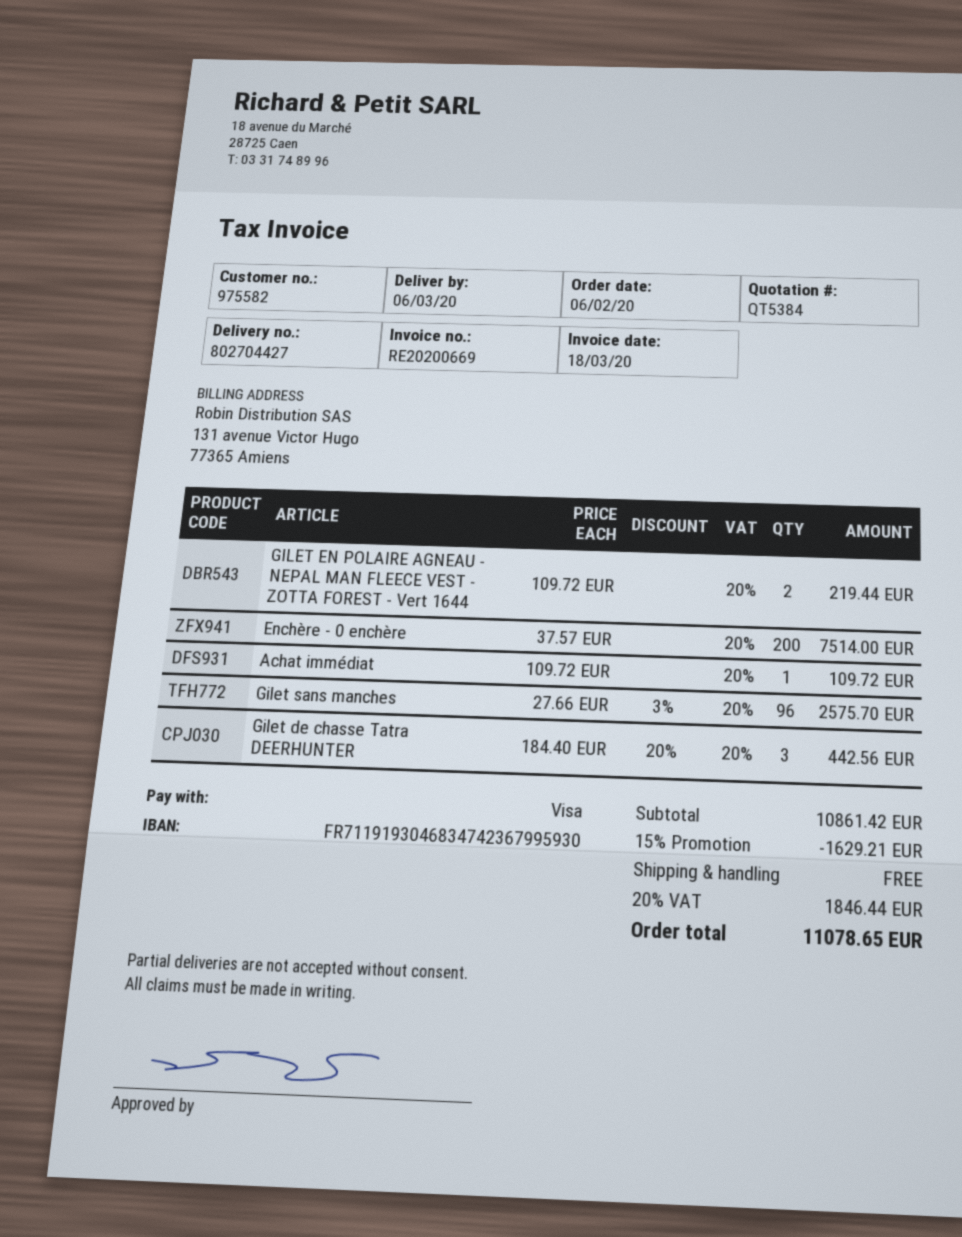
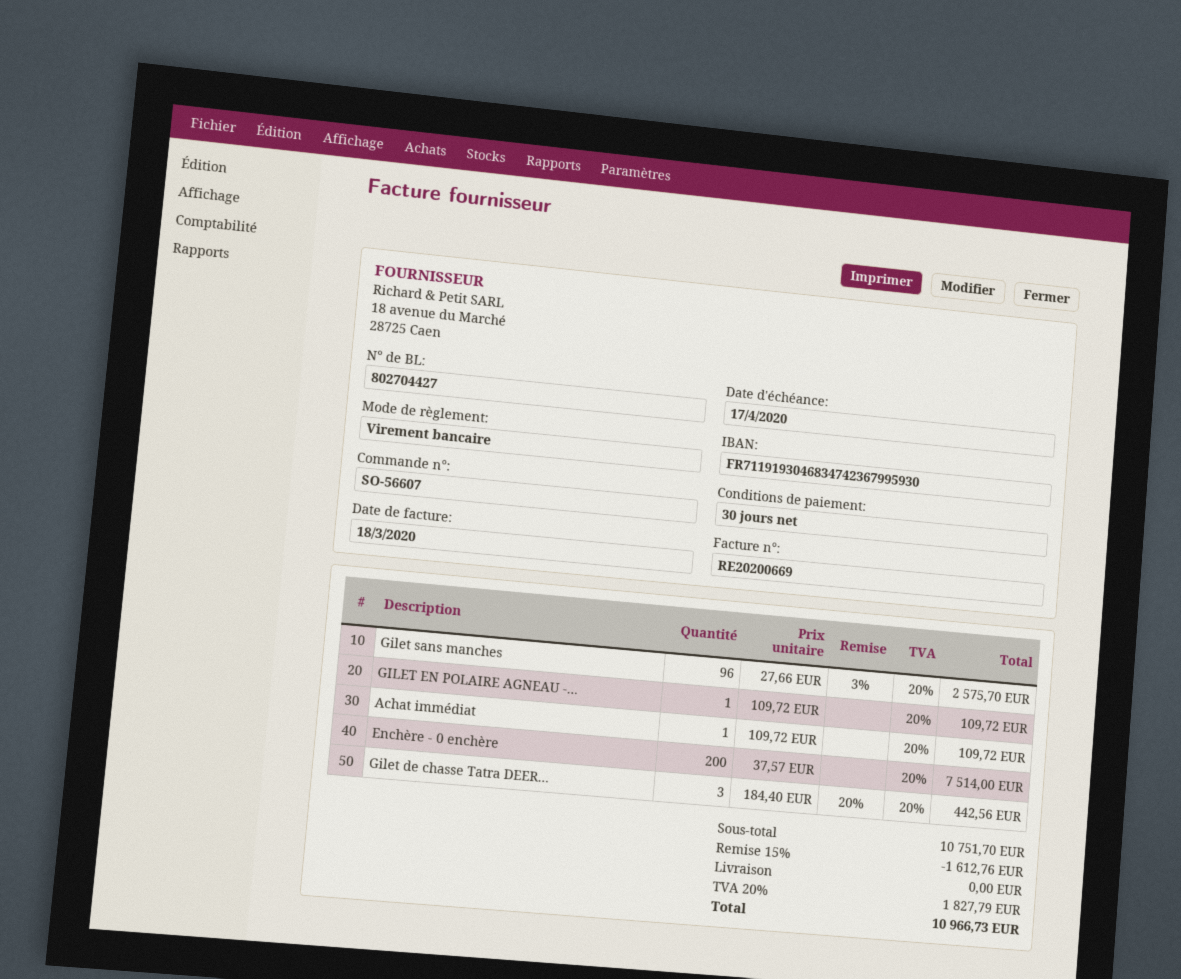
payment method: Visa -> bank transfer
GILET EN POLAIRE AGNEAU - NEPAL MAN FLEECE VEST - ZOTTA FOREST - Vert 1644: 2 x 109.72 = 219.44 -> 1 x 109.72 = 109.72
subtotal: 10861.42 -> 10751.70
discount: 15% = 1629.21 -> 15% = 1612.76
tax: 20% = 1846.44 -> 20% = 1827.79
total: 11078.65 -> 10966.73

